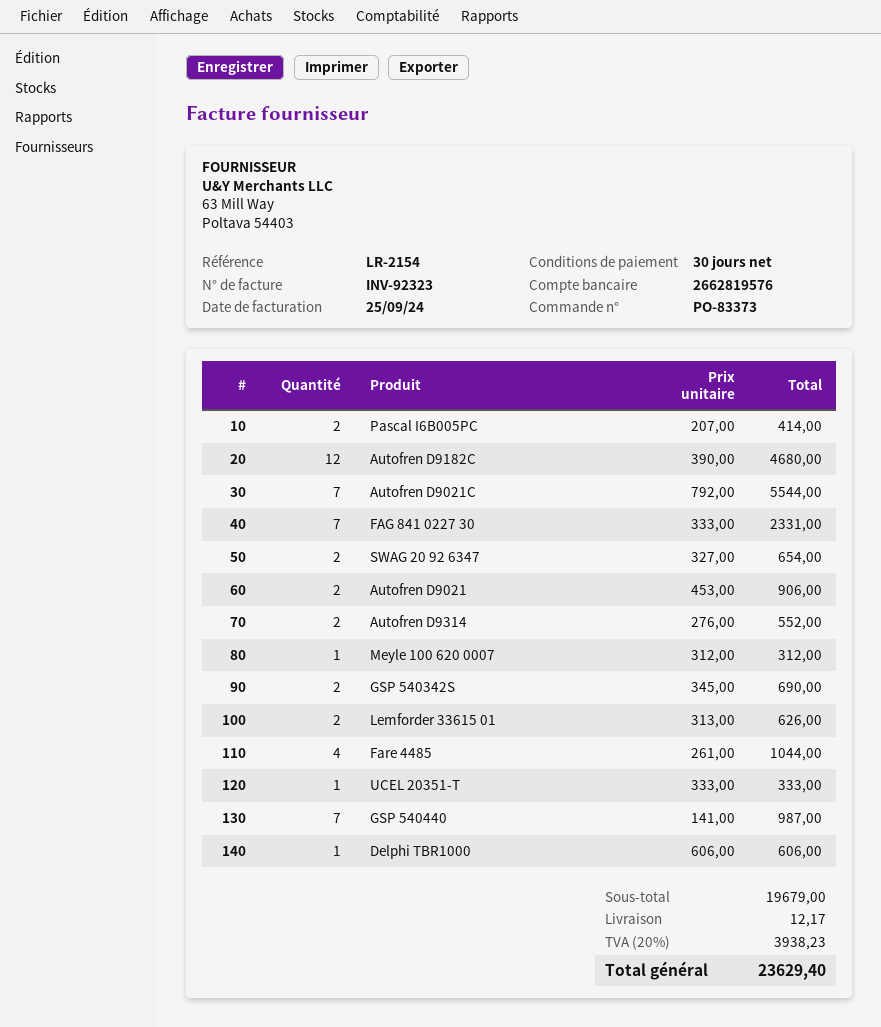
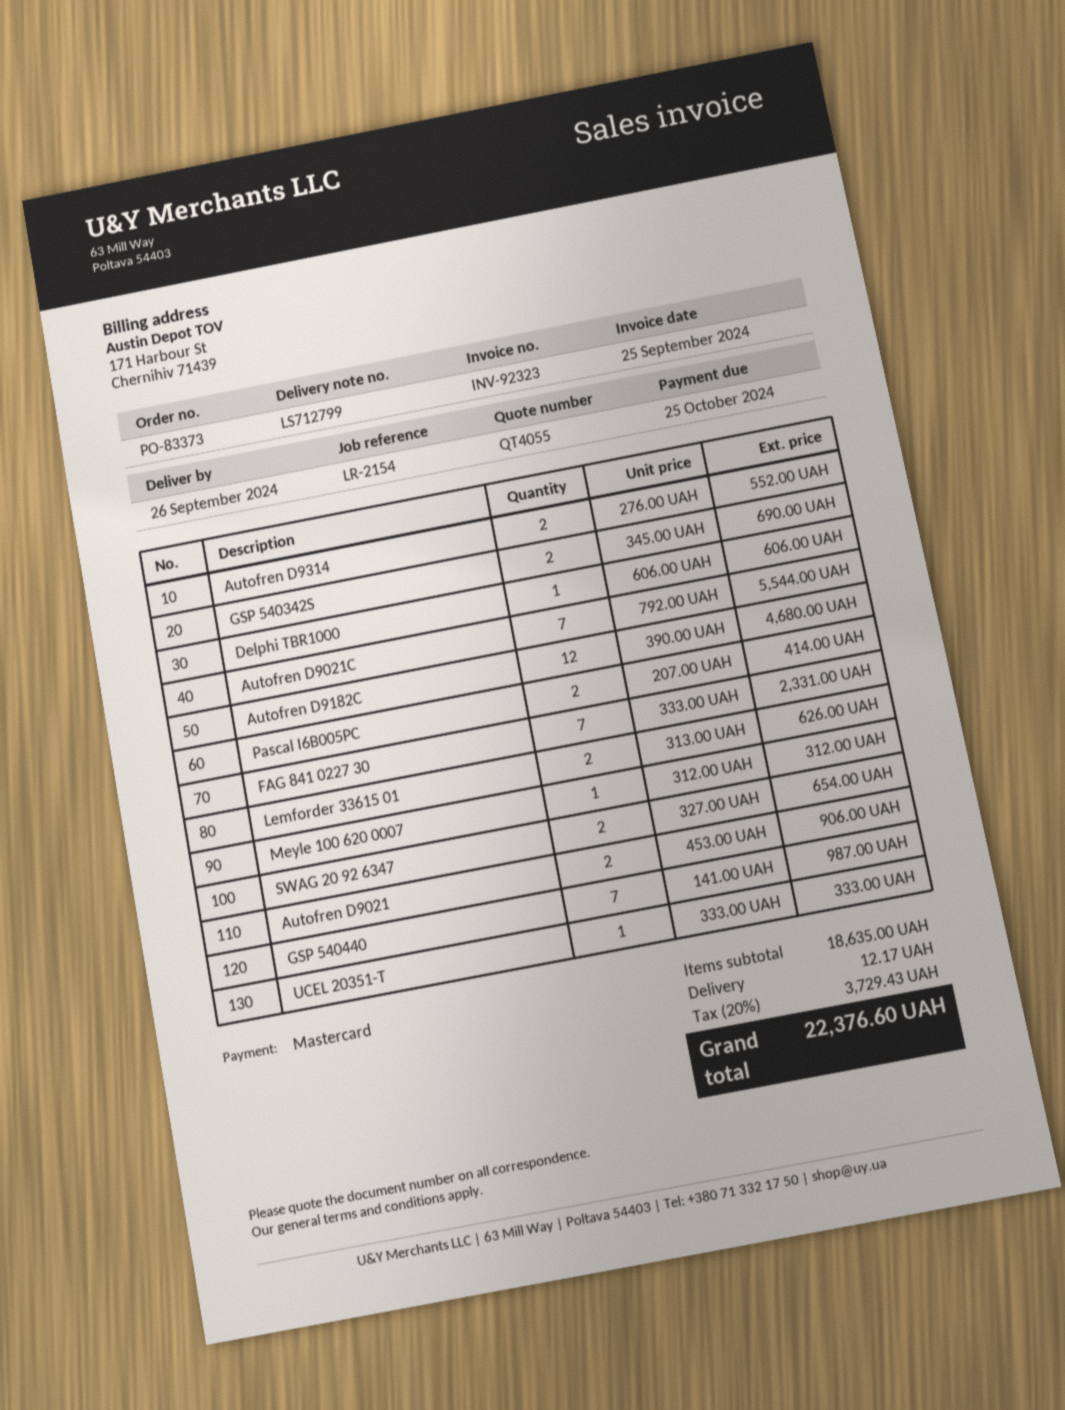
Fare 4485: 4 x 261.00 = 1044.00 -> none
subtotal: 19679.00 -> 18635.00
tax: 20% = 3938.23 -> 20% = 3729.43
total: 23629.40 -> 22376.60

